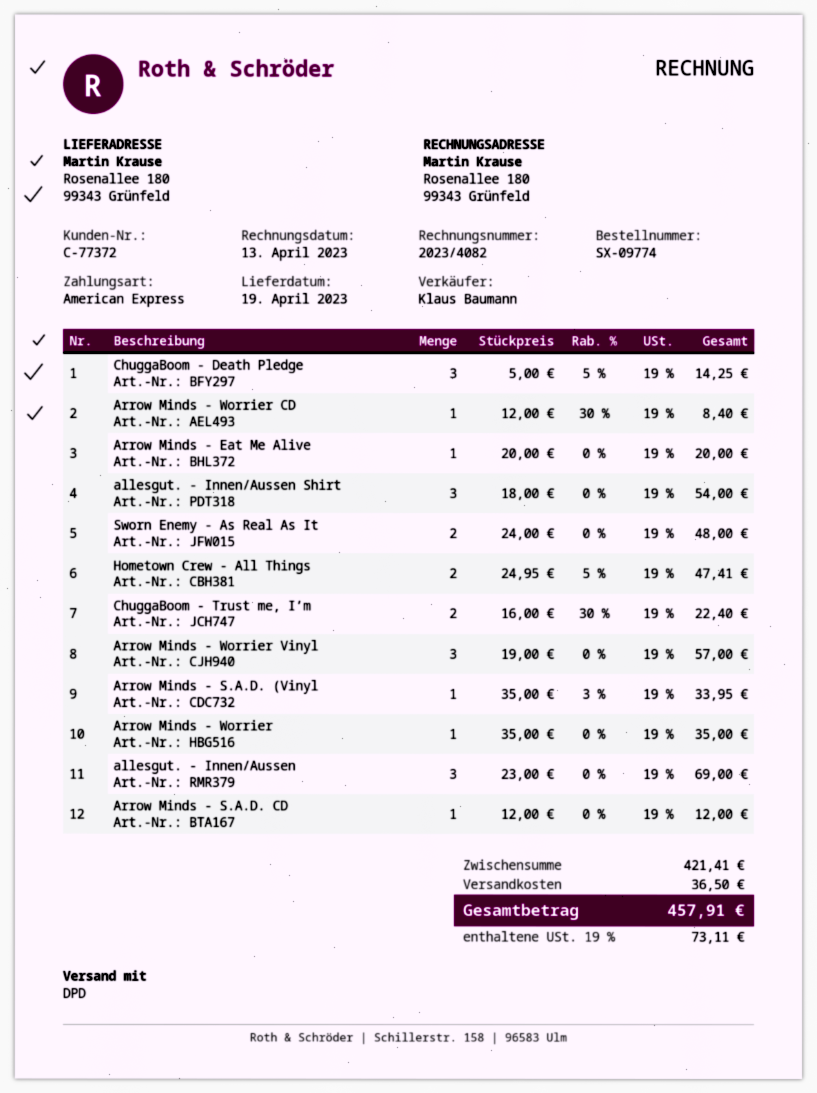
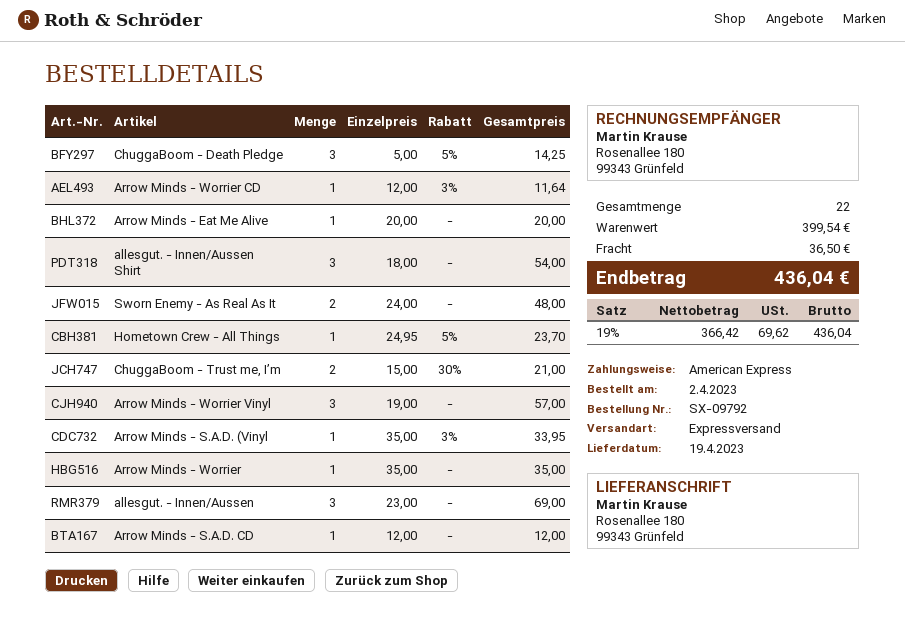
order number: SX-09774 -> SX-09792
shipping method: DPD -> express
Arrow Minds - Worrier CD: 1 x 12.00 - 30% = 8.40 -> 1 x 12.00 - 3% = 11.64
Hometown Crew - All Things: 2 x 24.95 - 5% = 47.41 -> 1 x 24.95 - 5% = 23.70
ChuggaBoom - Trust me, I’m: 2 x 16.00 - 30% = 22.40 -> 2 x 15.00 - 30% = 21.00
subtotal: 421.41 -> 399.54
tax: 19% = 73.11 -> 19% = 69.62
total: 457.91 -> 436.04

